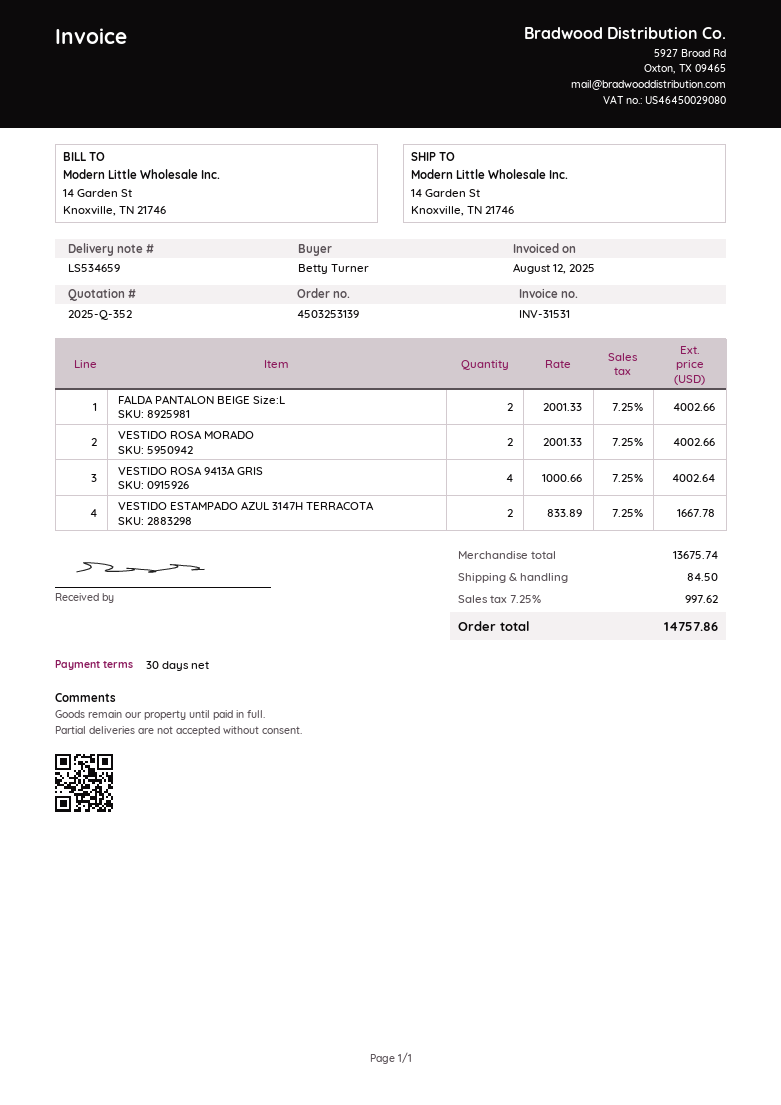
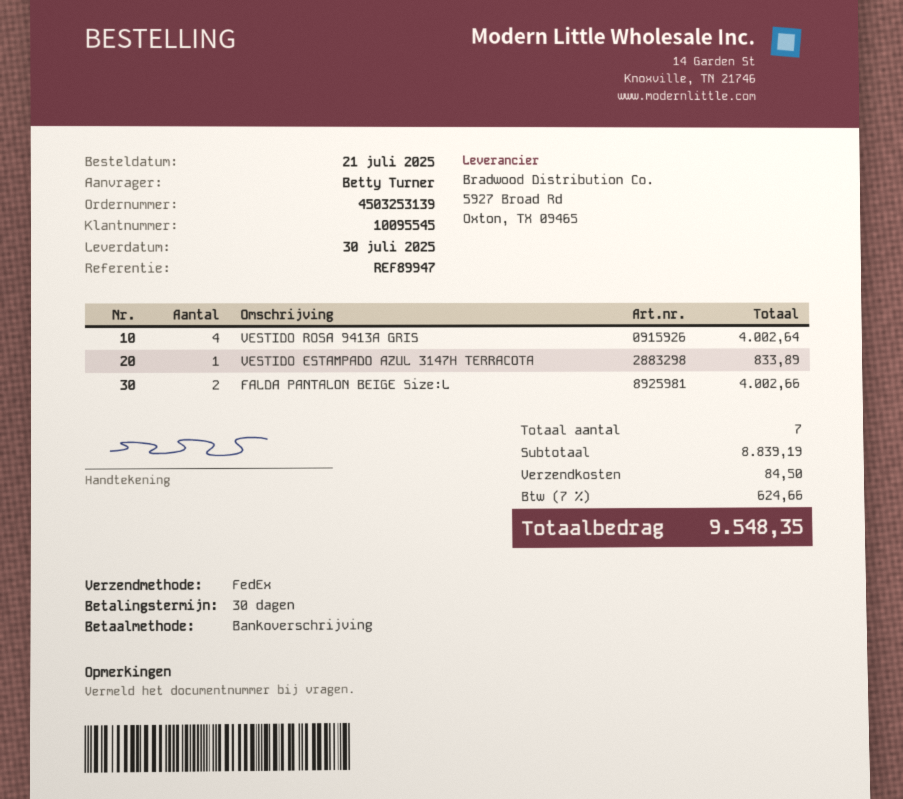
VESTIDO ROSA MORADO: 2 for 4002.66 -> none
VESTIDO ESTAMPADO AZUL 3147H TERRACOTA: 2 for 1667.78 -> 1 for 833.89
subtotal: 13675.74 -> 8839.19
tax: 7.25% = 997.62 -> 7% = 624.66
total: 14757.86 -> 9548.35

